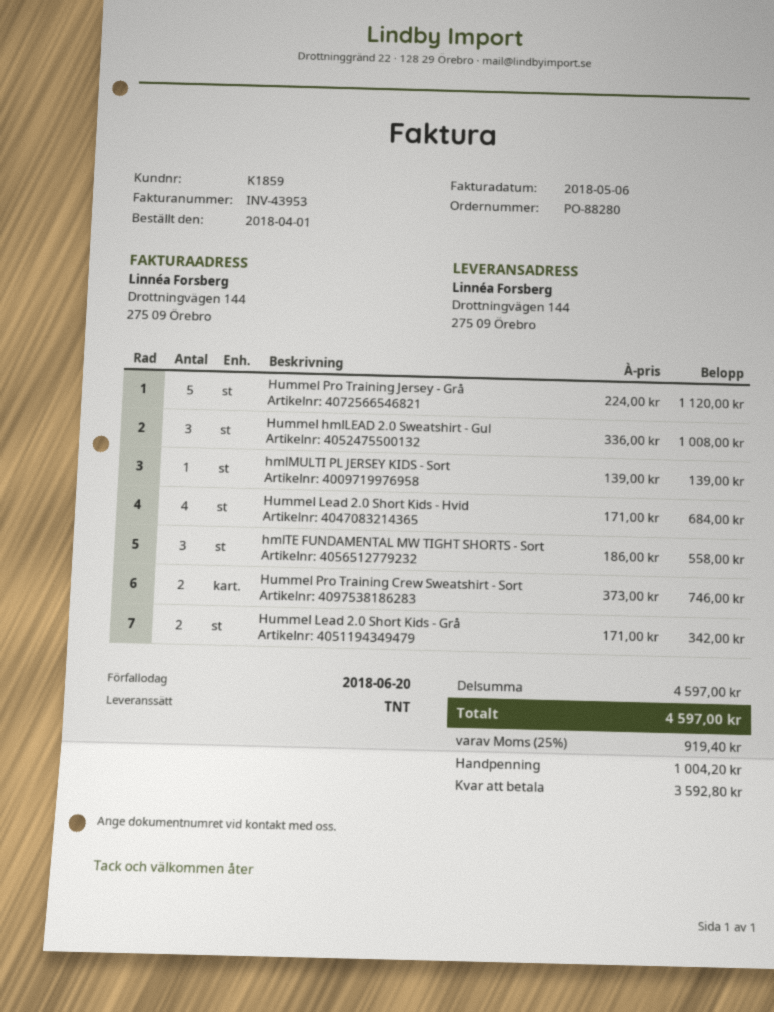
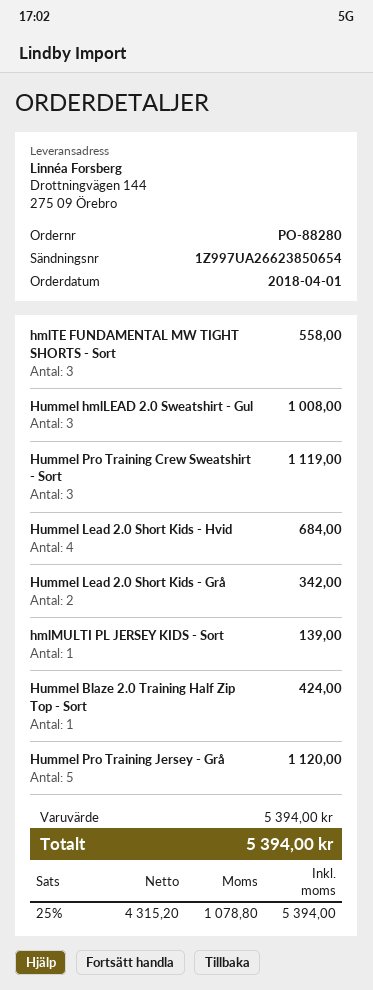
Hummel Pro Training Crew Sweatshirt - Sort: 2 for 746.00 -> 3 for 1119.00
Hummel Blaze 2.0 Training Half Zip Top - Sort: none -> 1 for 424.00
subtotal: 4597.00 -> 5394.00
tax: 25% = 919.40 -> 25% = 1078.80
total: 4597.00 -> 5394.00

